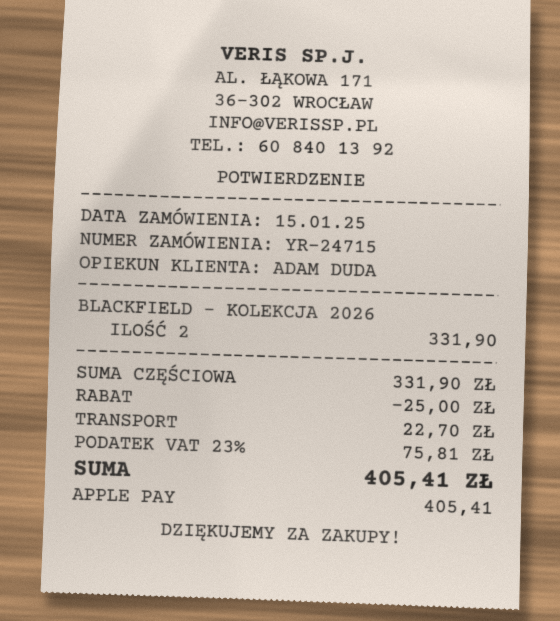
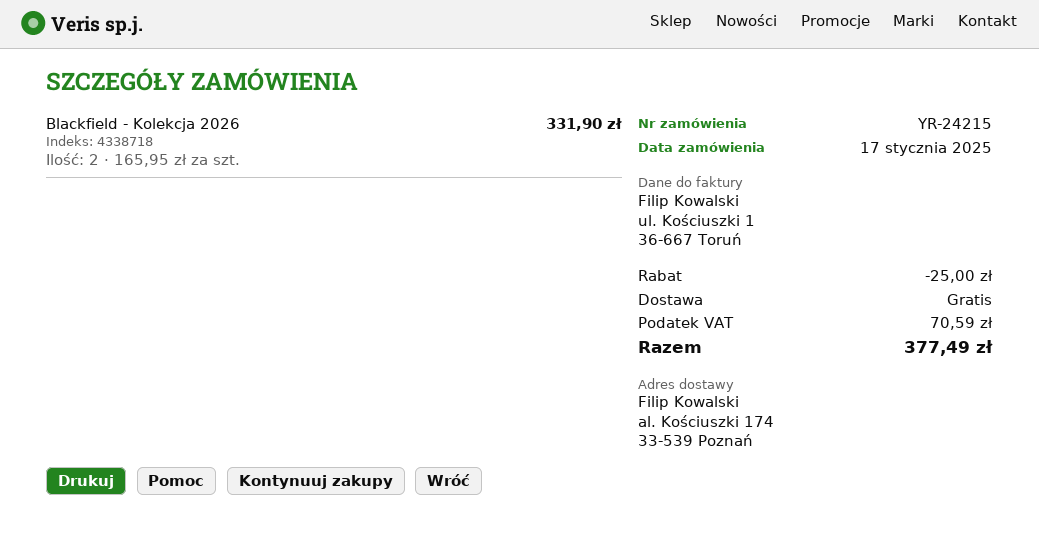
order number: YR-24715 -> YR-24215
order date: 2025-01-15 -> 2025-01-17
shipping: 22.70 -> 0.00
tax: 75.81 -> 70.59
total: 405.41 -> 377.49

